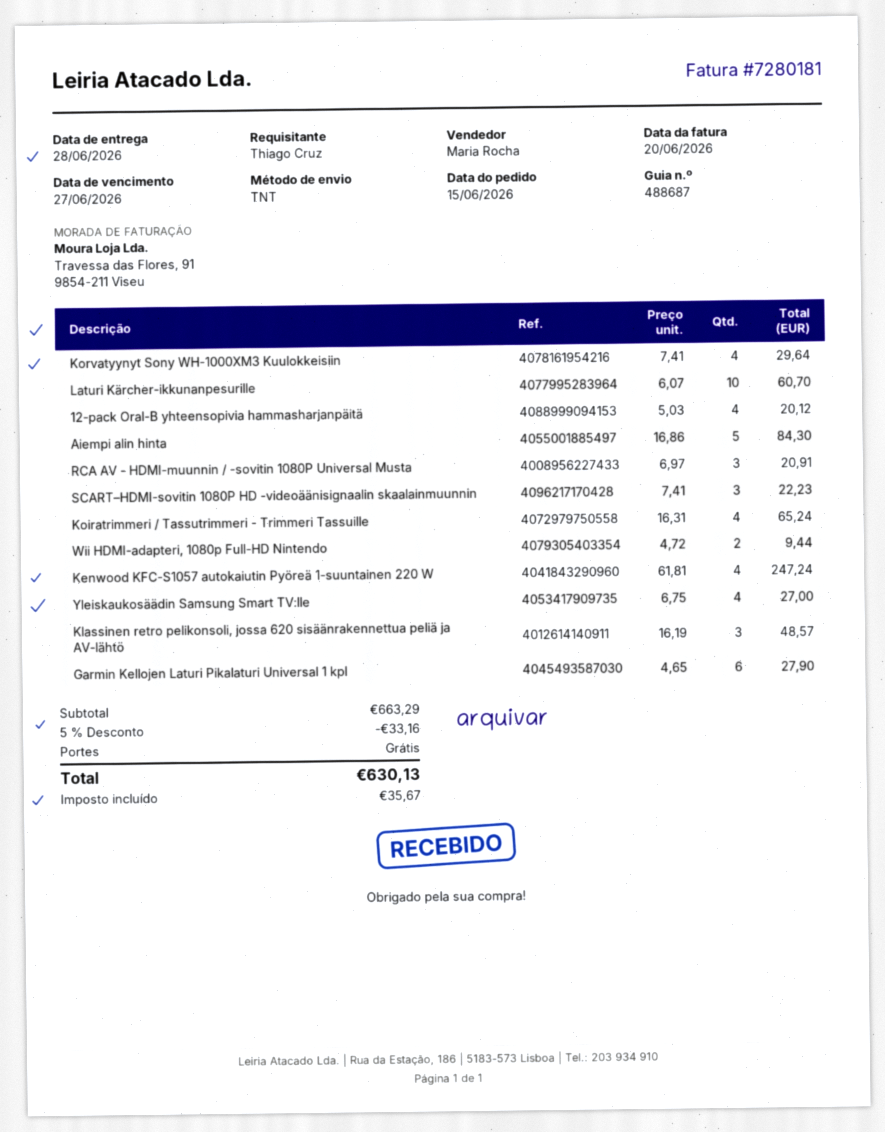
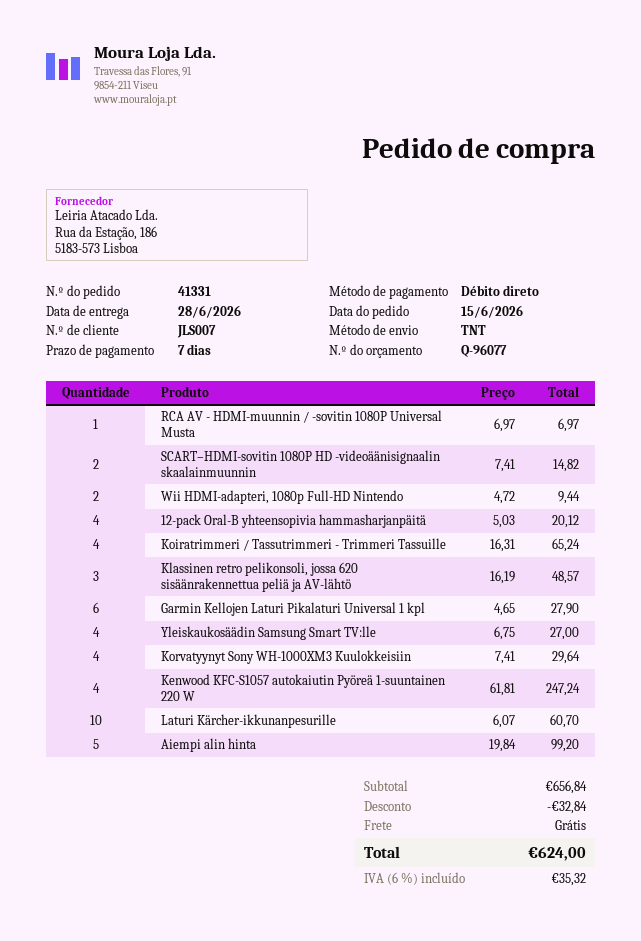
Aiempi alin hinta: 5 x 16.86 = 84.30 -> 5 x 19.84 = 99.20
RCA AV - HDMI-muunnin / -sovitin 1080P Universal Musta: 3 x 6.97 = 20.91 -> 1 x 6.97 = 6.97
SCART–HDMI-sovitin 1080P HD -videoäänisignaalin skaalainmuunnin: 3 x 7.41 = 22.23 -> 2 x 7.41 = 14.82
subtotal: 663.29 -> 656.84
discount: 33.16 -> 32.84
tax: 35.67 -> 35.32
total: 630.13 -> 624.00

